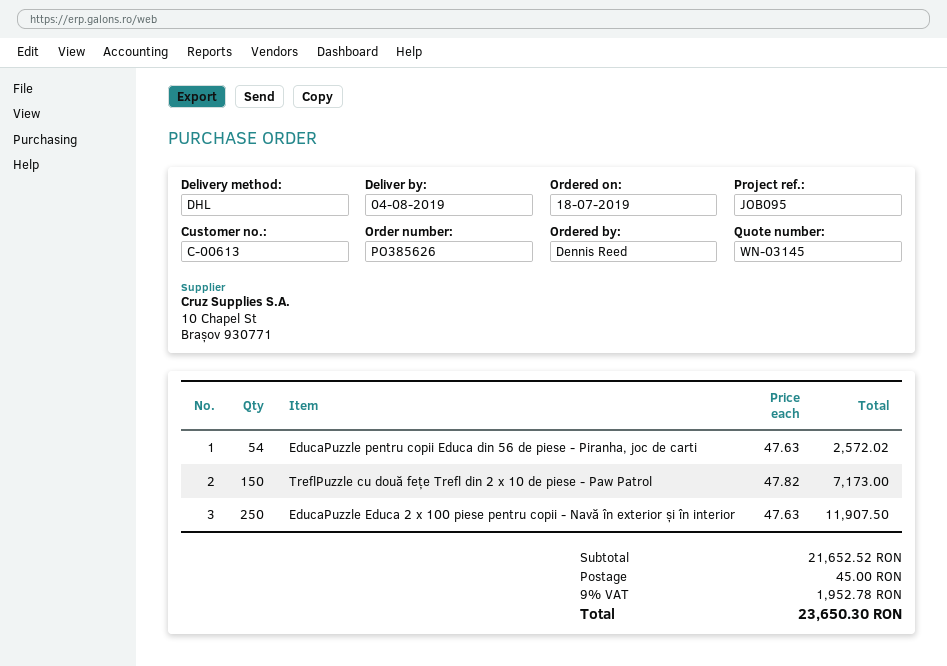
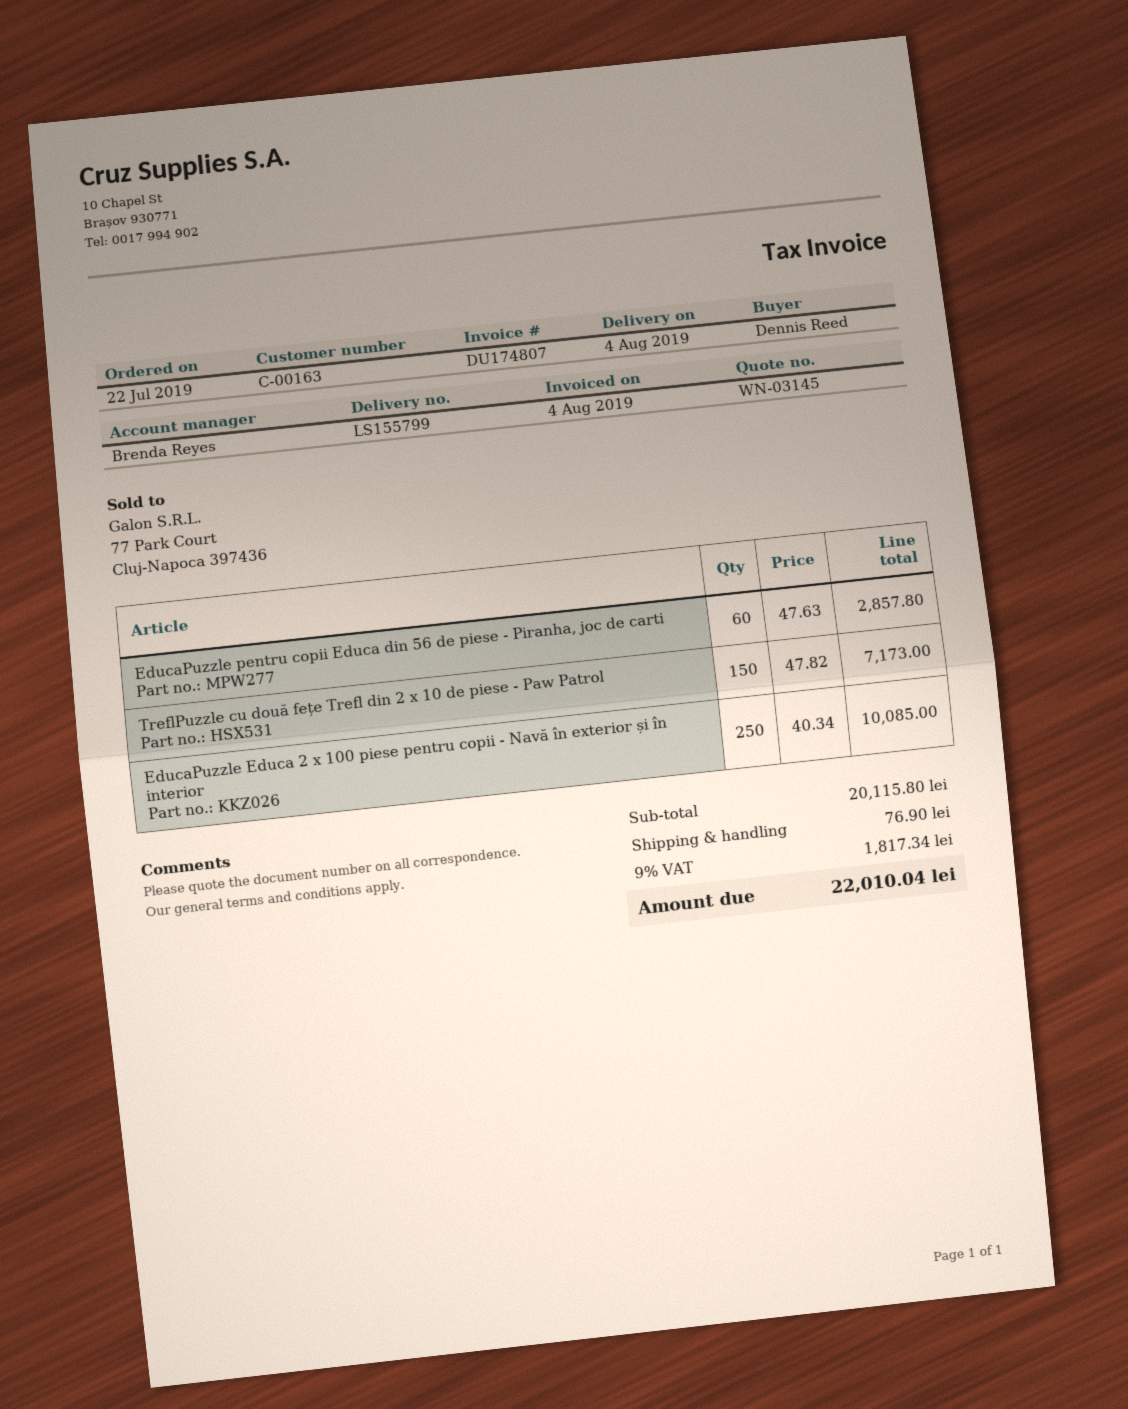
order date: 2019-07-18 -> 2019-07-22
customer number: C-00613 -> C-00163
EducaPuzzle pentru copii Educa din 56 de piese - Piranha, joc de carti: 54 x 47.63 = 2572.02 -> 60 x 47.63 = 2857.80
EducaPuzzle Educa 2 x 100 piese pentru copii - Navă în exterior și în interior: 250 x 47.63 = 11907.50 -> 250 x 40.34 = 10085.00
subtotal: 21652.52 -> 20115.80
shipping: 45.00 -> 76.90
tax: 9% = 1952.78 -> 9% = 1817.34
total: 23650.30 -> 22010.04

